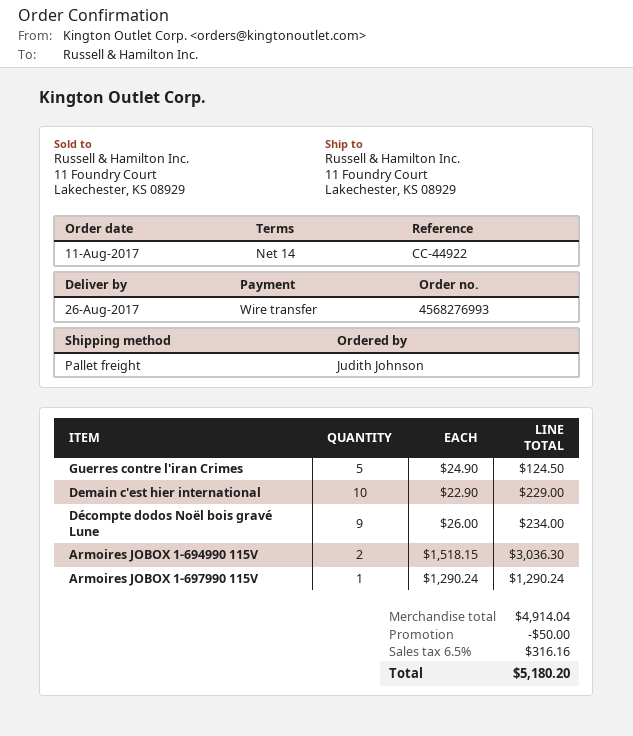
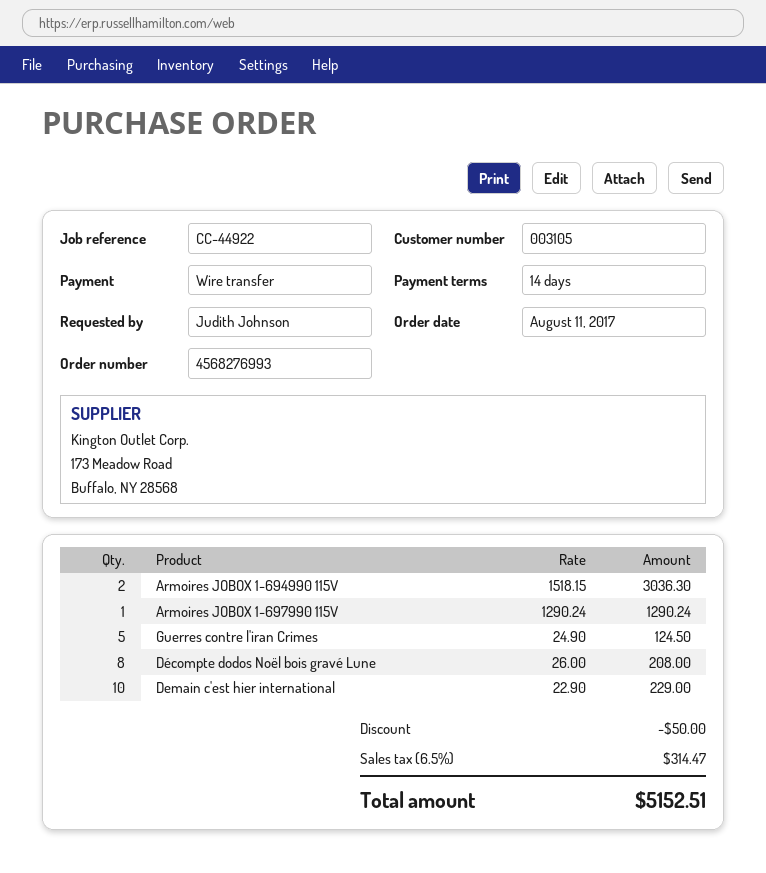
Décompte dodos Noël bois gravé Lune: 9 x 26.00 = 234.00 -> 8 x 26.00 = 208.00
tax: 6.5% = 316.16 -> 6.5% = 314.47
total: 5180.20 -> 5152.51

